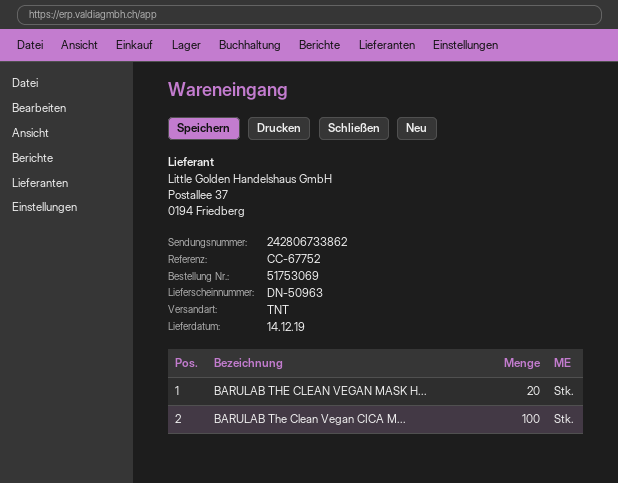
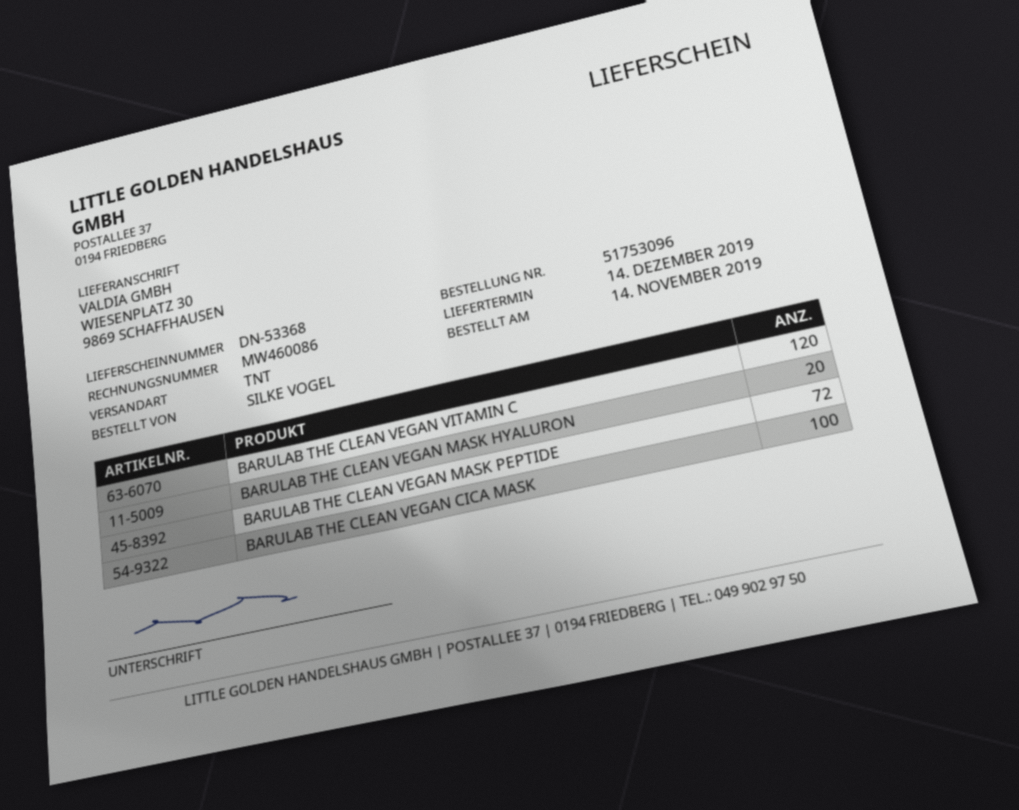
order number: 51753069 -> 51753096
delivery note number: DN-50963 -> DN-53368
BARULAB THE CLEAN VEGAN VITAMIN C: none -> 120
BARULAB THE CLEAN VEGAN MASK PEPTIDE: none -> 72

